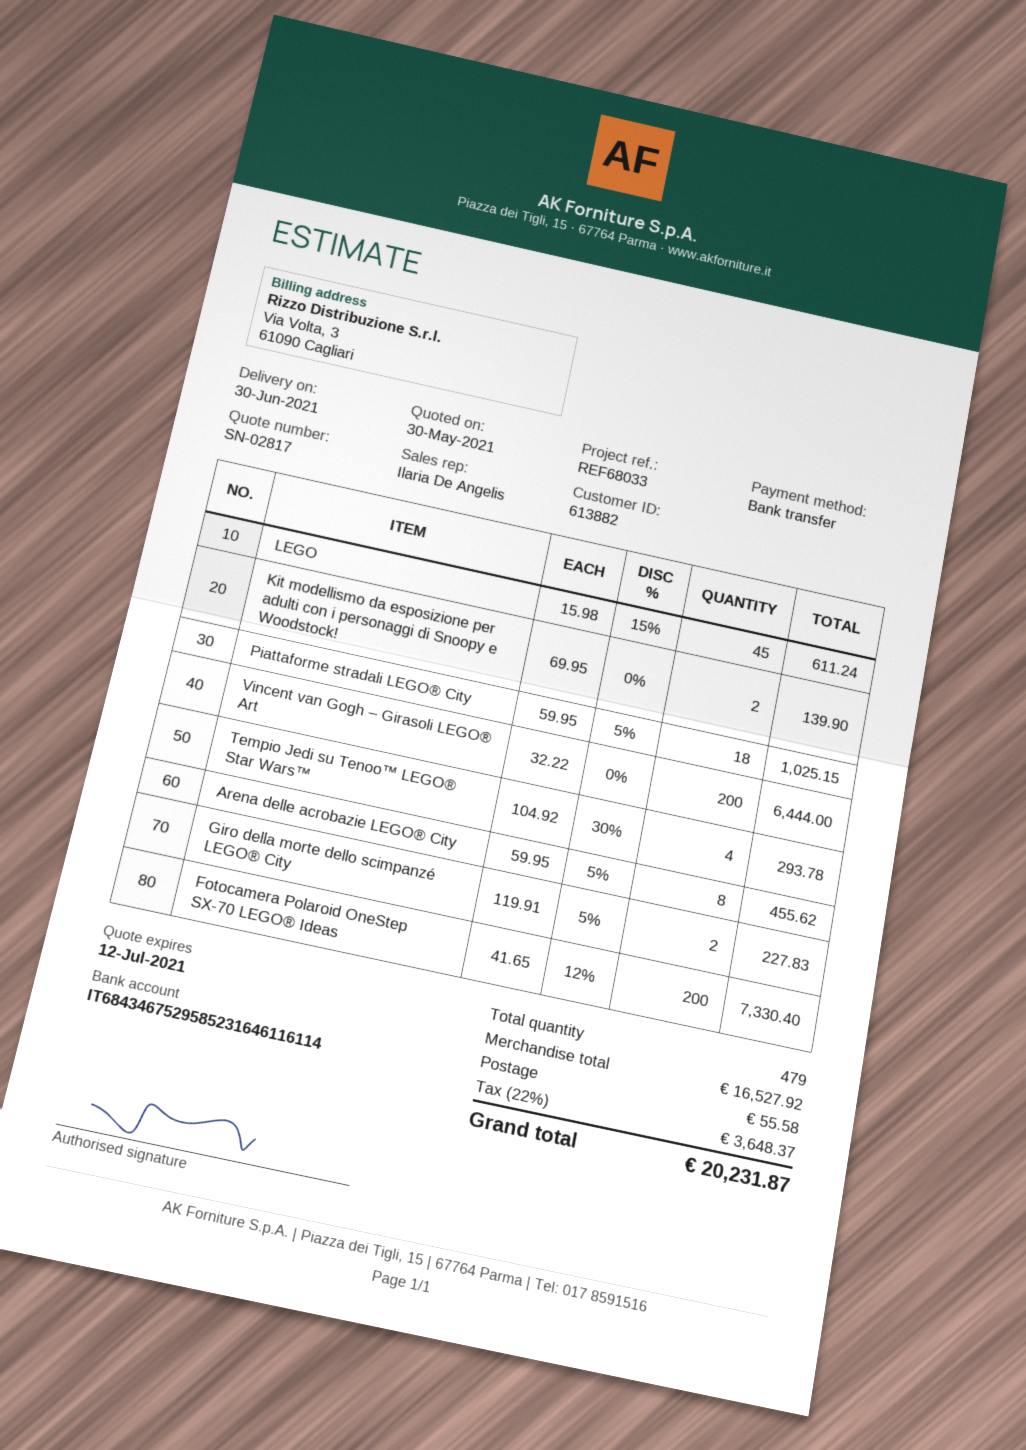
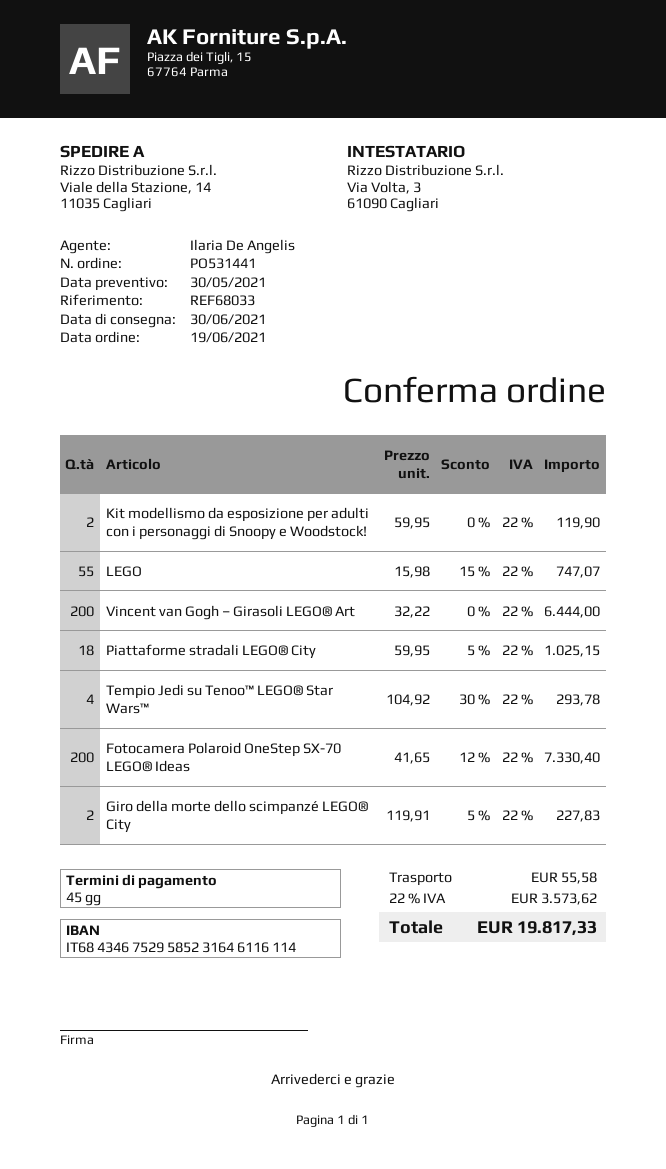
LEGO: 45 x 15.98 - 15% = 611.24 -> 55 x 15.98 - 15% = 747.07
Kit modellismo da esposizione per adulti con i personaggi di Snoopy e Woodstock!: 2 x 69.95 = 139.90 -> 2 x 59.95 = 119.90
Arena delle acrobazie LEGO® City: 8 x 59.95 - 5% = 455.62 -> none
tax: 22% = 3648.37 -> 22% = 3573.62
total: 20231.87 -> 19817.33

